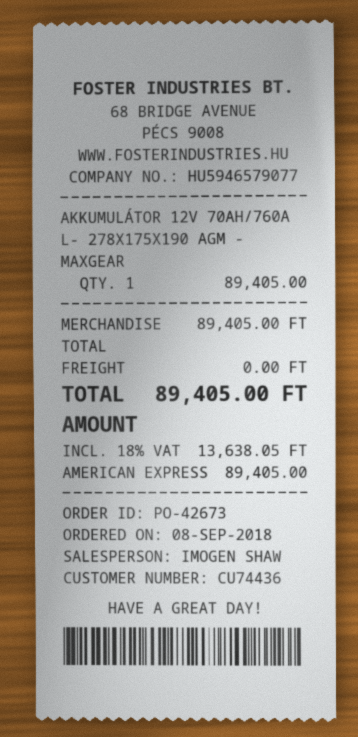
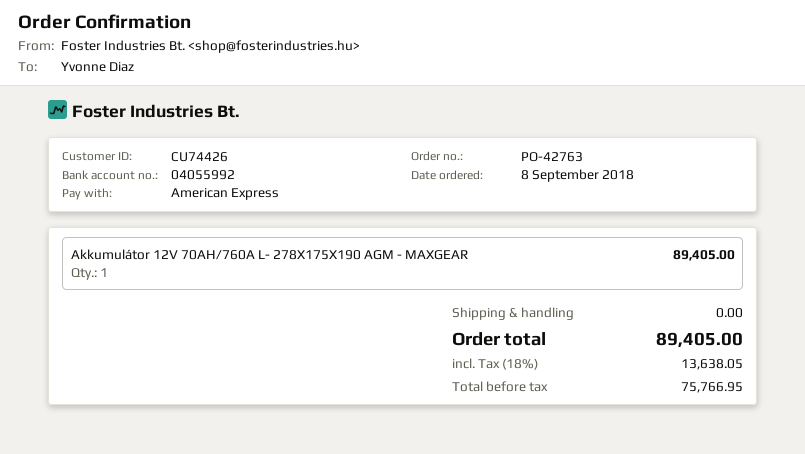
order number: PO-42673 -> PO-42763
customer number: CU74436 -> CU74426

